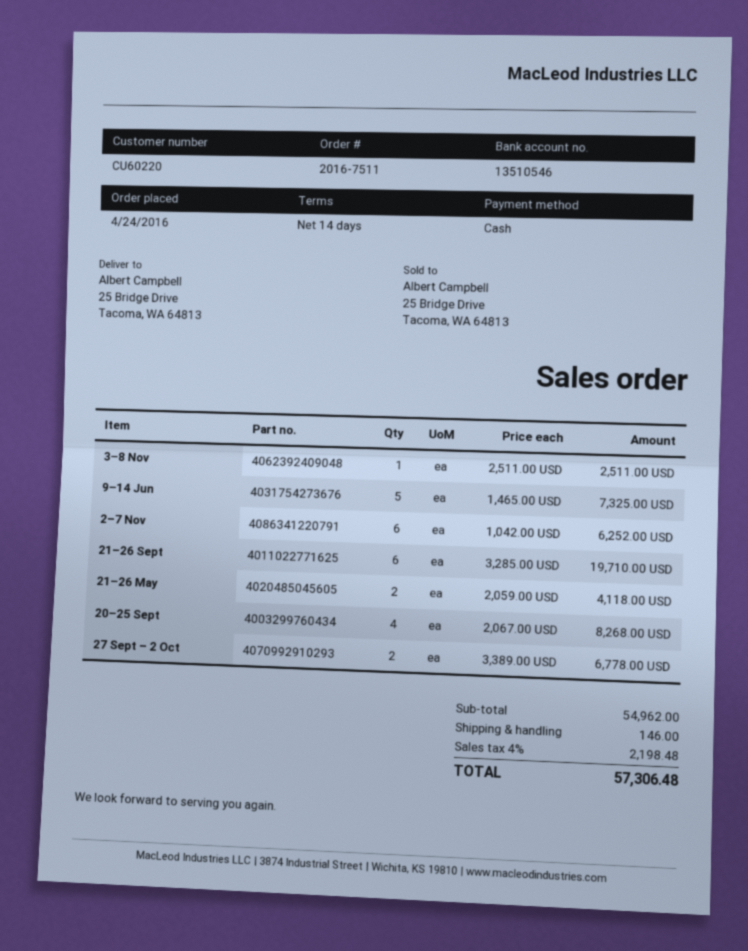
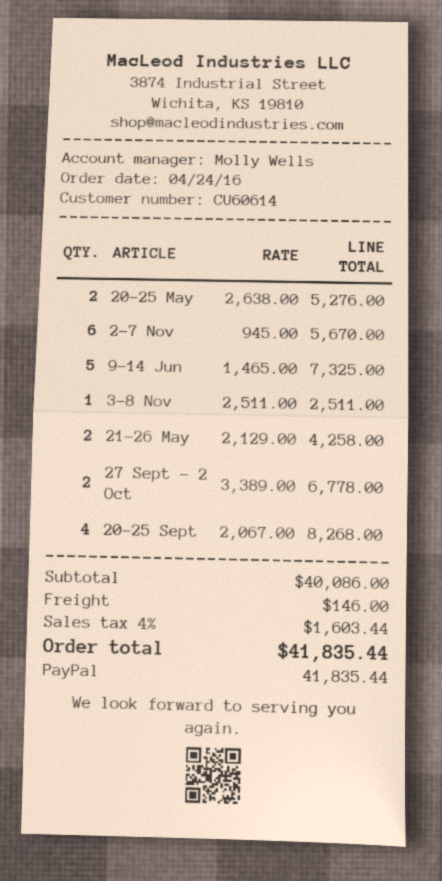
customer number: CU60220 -> CU60614
payment method: cash -> PayPal
2–7 Nov: 6 x 1042.00 = 6252.00 -> 6 x 945.00 = 5670.00
21–26 Sept: 6 x 3285.00 = 19710.00 -> none
21–26 May: 2 x 2059.00 = 4118.00 -> 2 x 2129.00 = 4258.00
20–25 May: none -> 2 x 2638.00 = 5276.00
subtotal: 54962.00 -> 40086.00
tax: 4% = 2198.48 -> 4% = 1603.44
total: 57306.48 -> 41835.44

